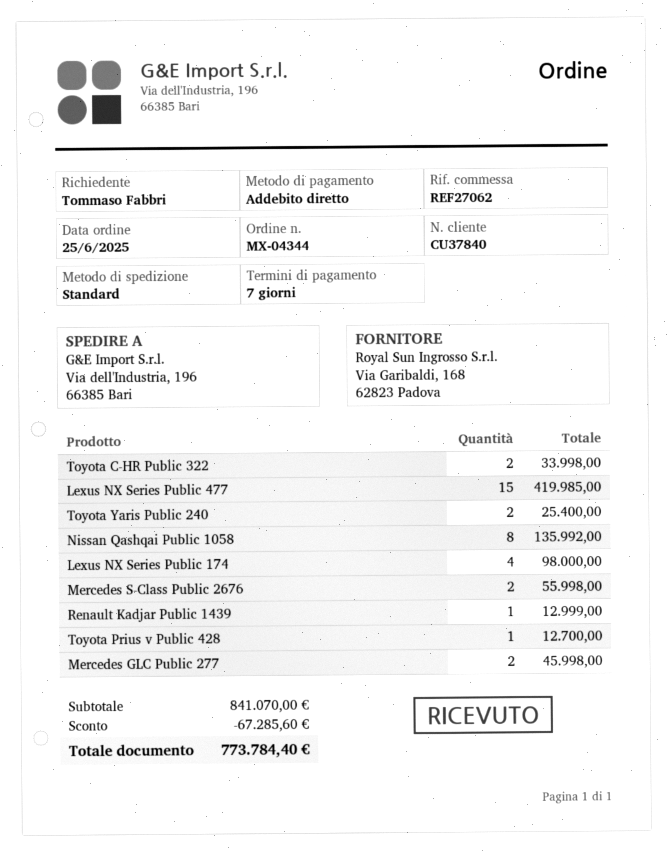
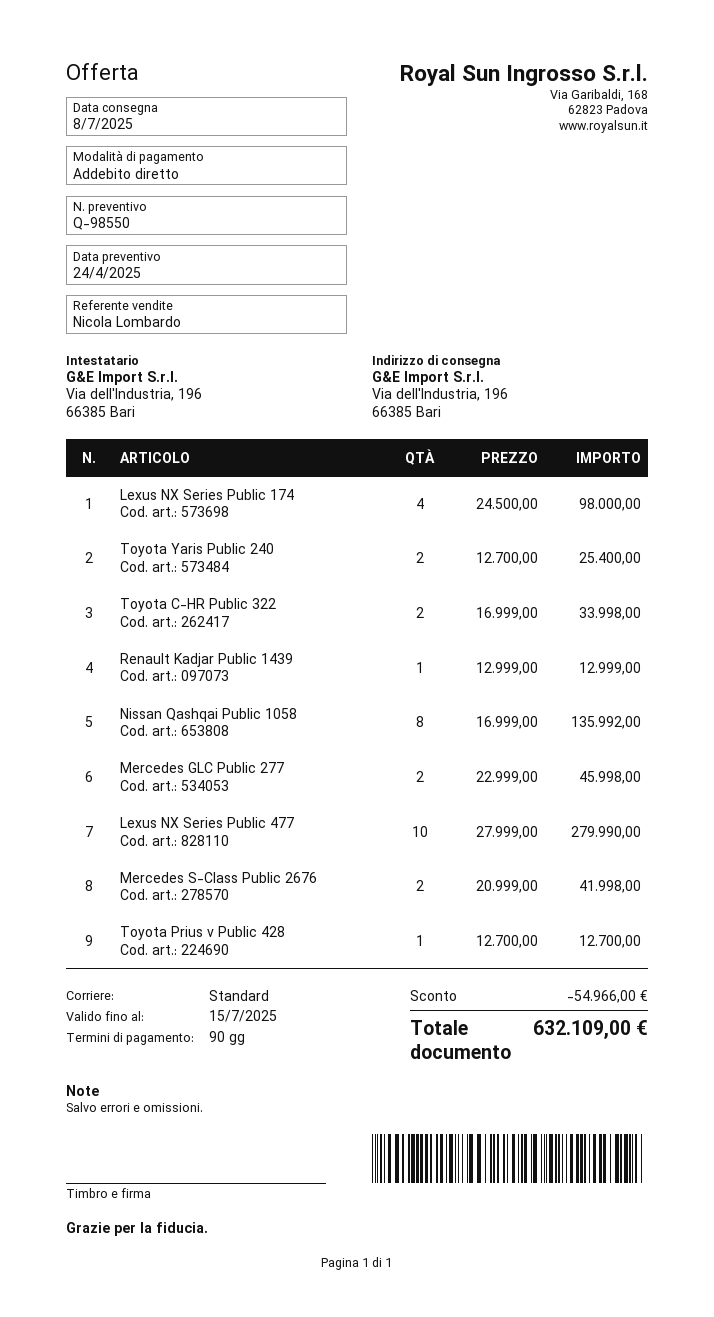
payment terms: 7 days -> 90 days
Lexus NX Series Public 477: 15 for 419985.00 -> 10 for 279990.00
Mercedes S-Class Public 2676: 2 for 55998.00 -> 2 for 41998.00
discount: 67285.60 -> 54966.00
total: 773784.40 -> 632109.00

